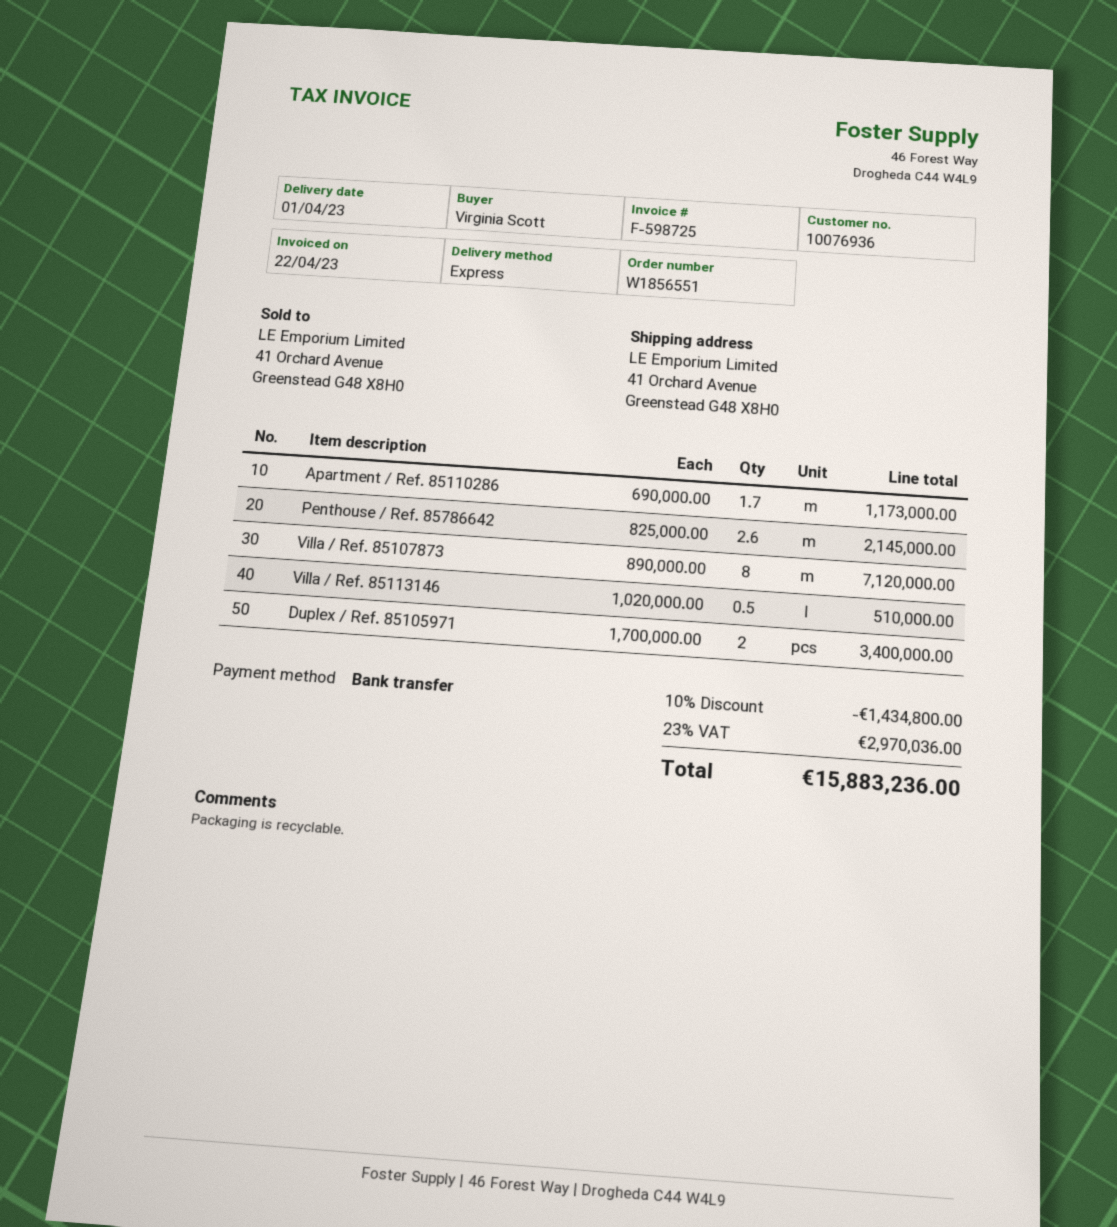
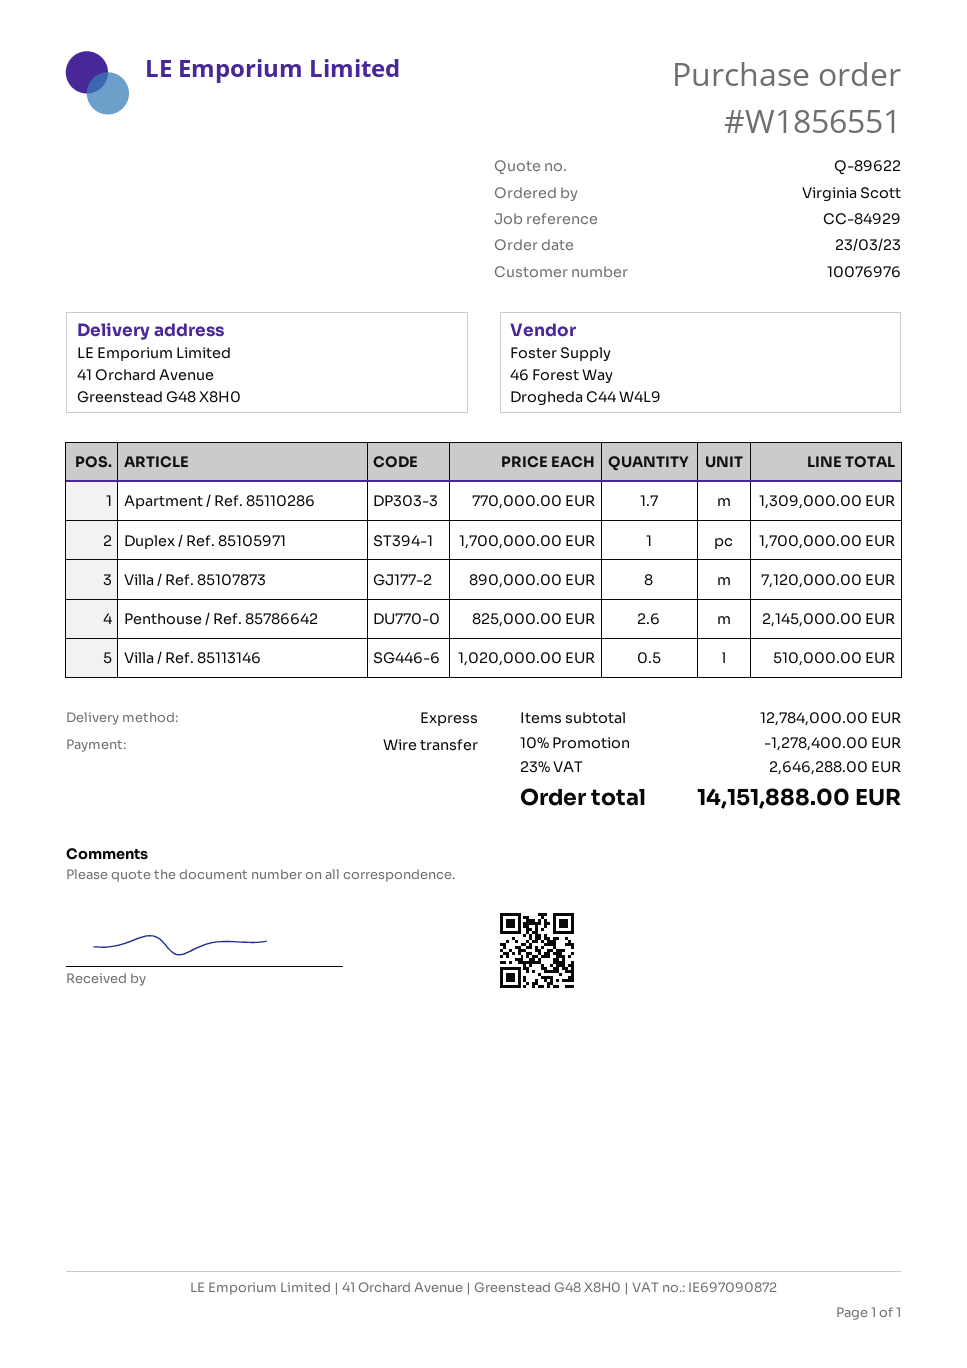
customer number: 10076936 -> 10076976
Apartment / Ref. 85110286: 1.7 x 690000.00 = 1173000.00 -> 1.7 x 770000.00 = 1309000.00
Duplex / Ref. 85105971: 2 x 1700000.00 = 3400000.00 -> 1 x 1700000.00 = 1700000.00
discount: 10% = 1434800.00 -> 10% = 1278400.00
tax: 23% = 2970036.00 -> 23% = 2646288.00
total: 15883236.00 -> 14151888.00

